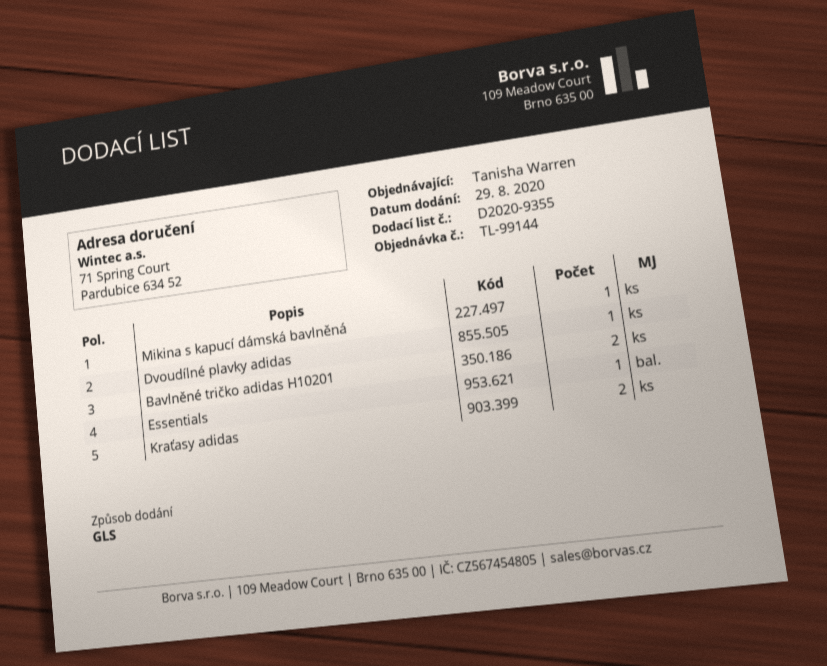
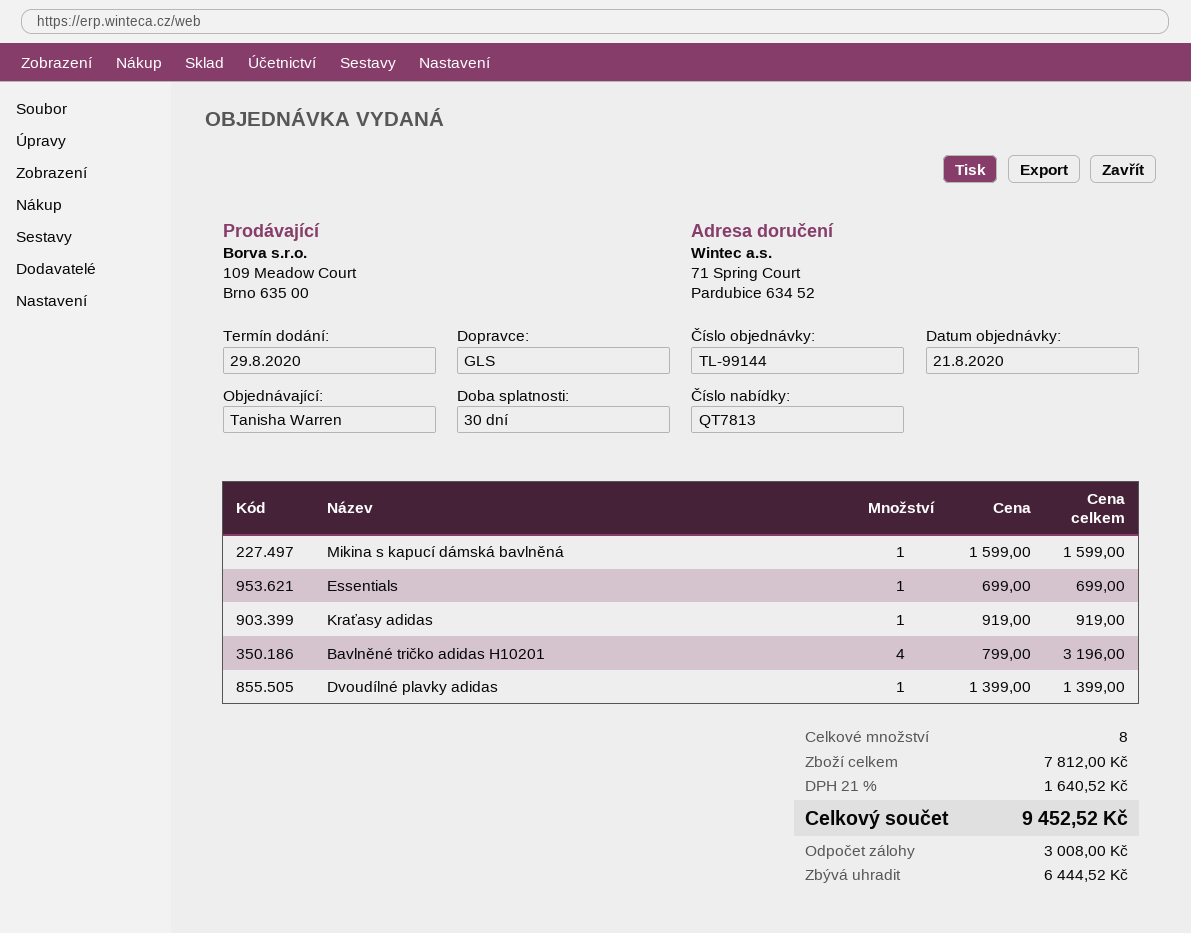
Bavlněné tričko adidas H10201: 2 -> 4
Kraťasy adidas: 2 -> 1

